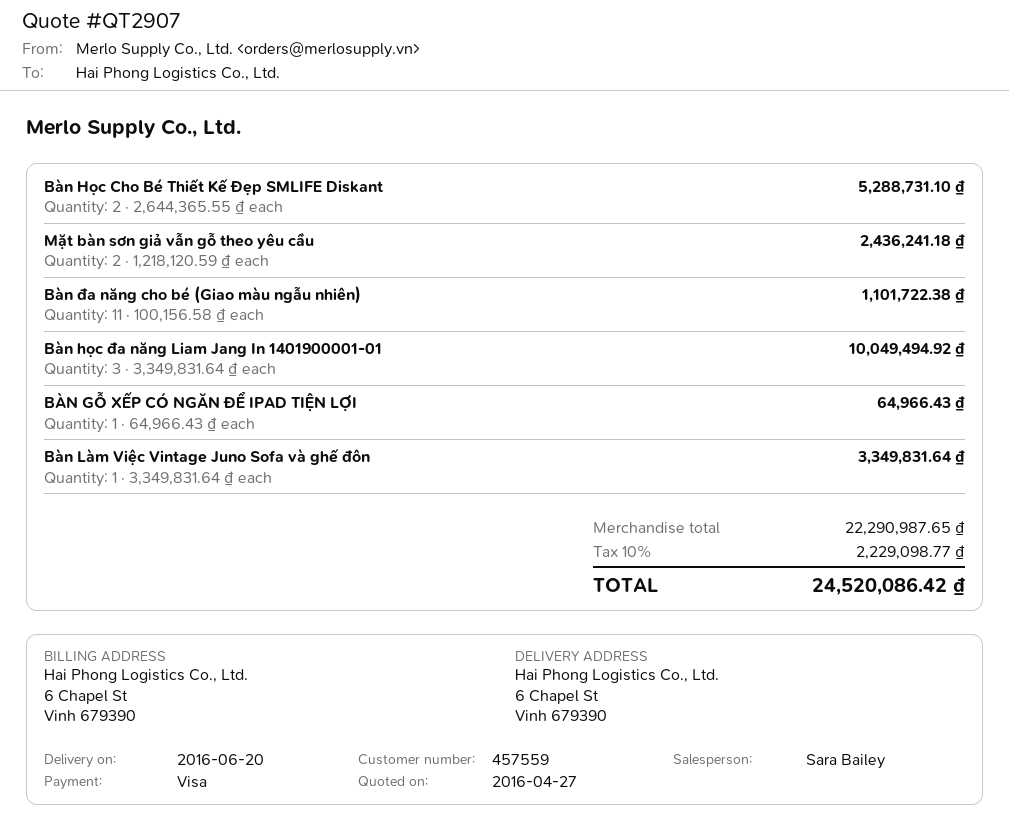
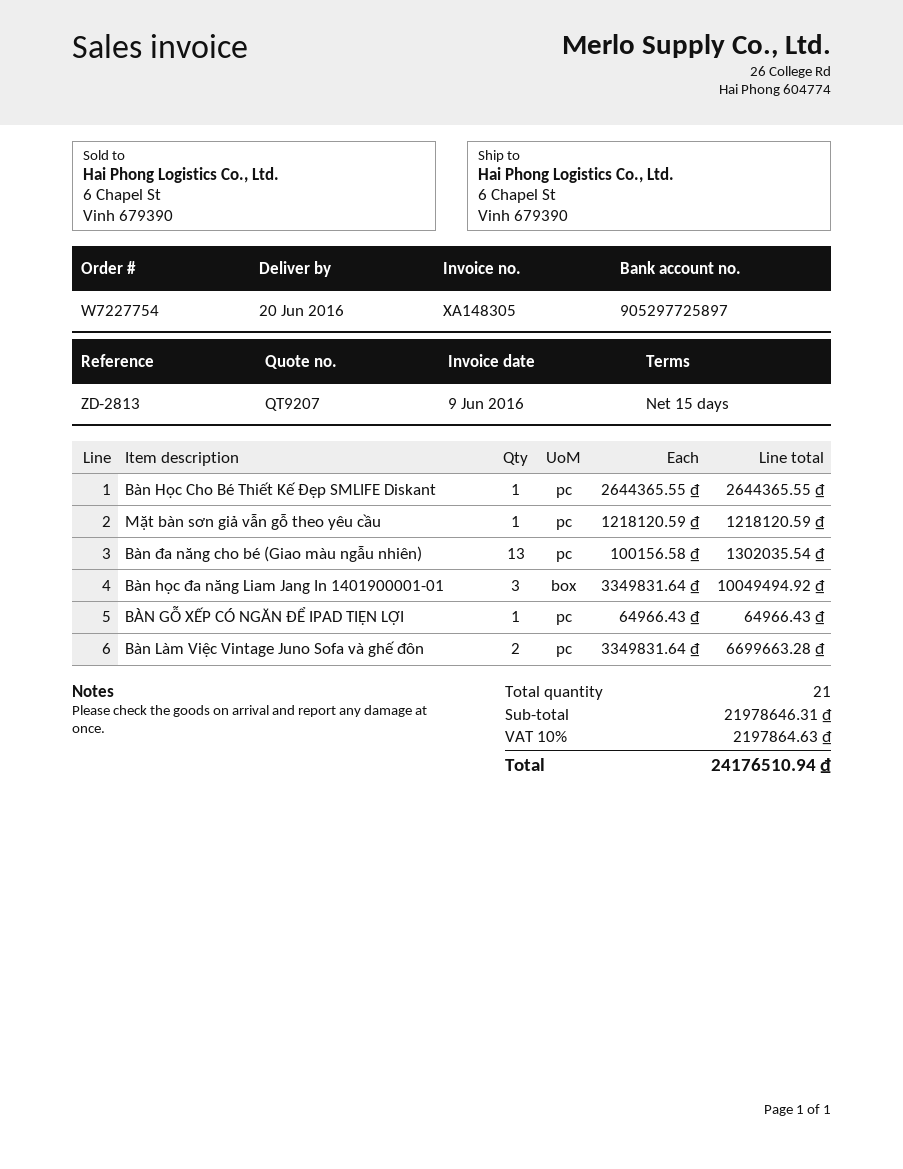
quote number: QT2907 -> QT9207
Bàn Học Cho Bé Thiết Kế Đẹp SMLIFE Diskant: 2 x 2644365.55 = 5288731.10 -> 1 x 2644365.55 = 2644365.55
Mặt bàn sơn giả vẫn gỗ theo yêu cầu: 2 x 1218120.59 = 2436241.18 -> 1 x 1218120.59 = 1218120.59
Bàn đa năng cho bé (Giao màu ngẫu nhiên): 11 x 100156.58 = 1101722.38 -> 13 x 100156.58 = 1302035.54
Bàn Làm Việc Vintage Juno Sofa và ghế đôn: 1 x 3349831.64 = 3349831.64 -> 2 x 3349831.64 = 6699663.28
subtotal: 22290987.65 -> 21978646.31
tax: 10% = 2229098.77 -> 10% = 2197864.63
total: 24520086.42 -> 24176510.94

